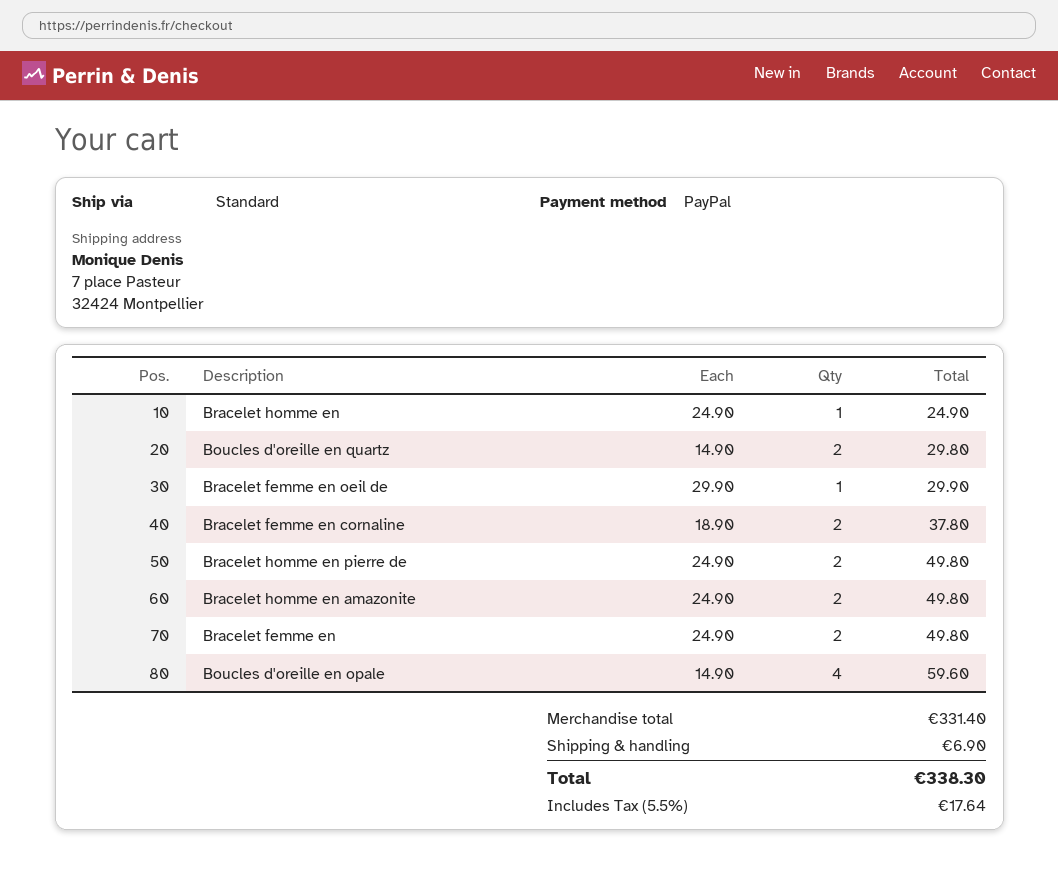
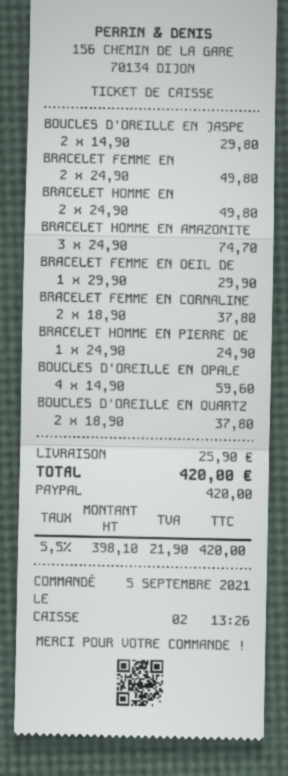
Bracelet homme en: 1 x 24.90 = 24.90 -> 2 x 24.90 = 49.80
Boucles d'oreille en quartz: 2 x 14.90 = 29.80 -> 2 x 18.90 = 37.80
Bracelet homme en pierre de: 2 x 24.90 = 49.80 -> 1 x 24.90 = 24.90
Bracelet homme en amazonite: 2 x 24.90 = 49.80 -> 3 x 24.90 = 74.70
BOUCLES D'OREILLE EN JASPE: none -> 2 x 14.90 = 29.80
shipping: 6.90 -> 25.90
tax: 5.5% = 17.64 -> 5.5% = 21.90
total: 338.30 -> 420.00

